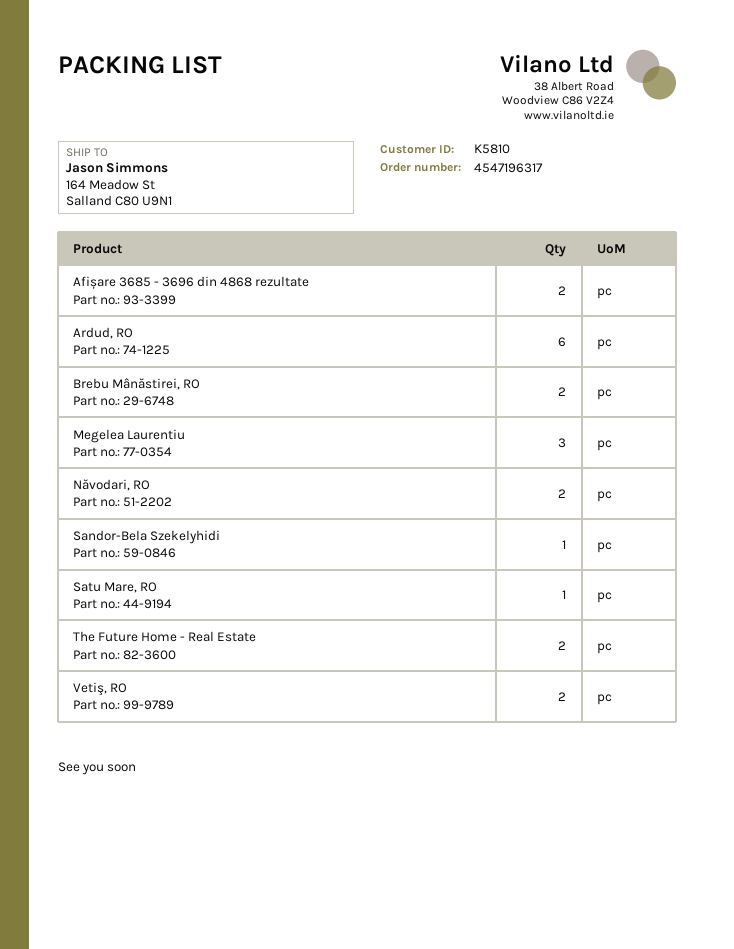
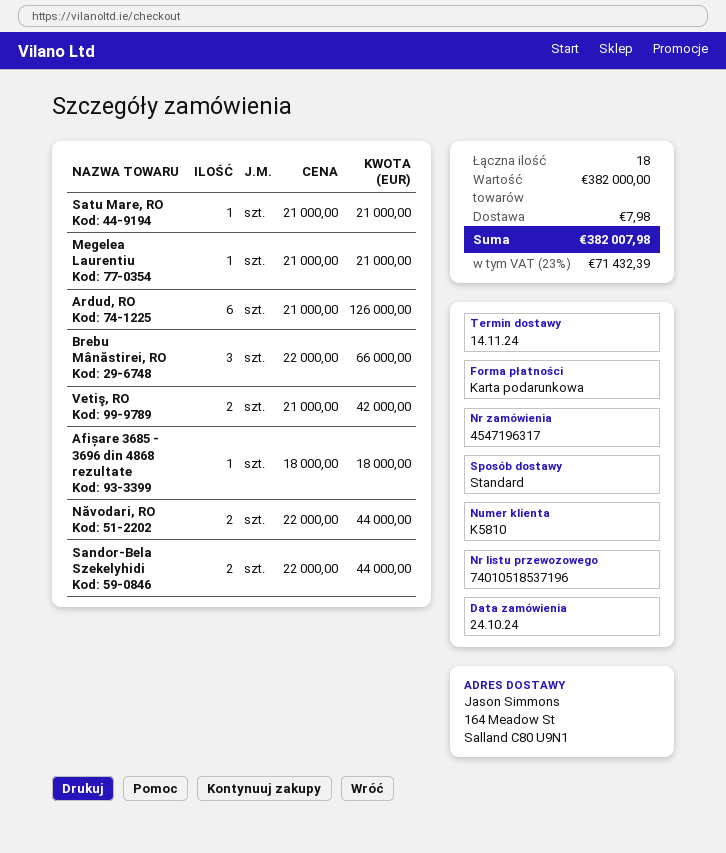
Afișare 3685 - 3696 din 4868 rezultate: 2 -> 1
Brebu Mânăstirei, RO: 2 -> 3
Megelea Laurentiu: 3 -> 1
Sandor-Bela Szekelyhidi: 1 -> 2
The Future Home - Real Estate: 2 -> none

